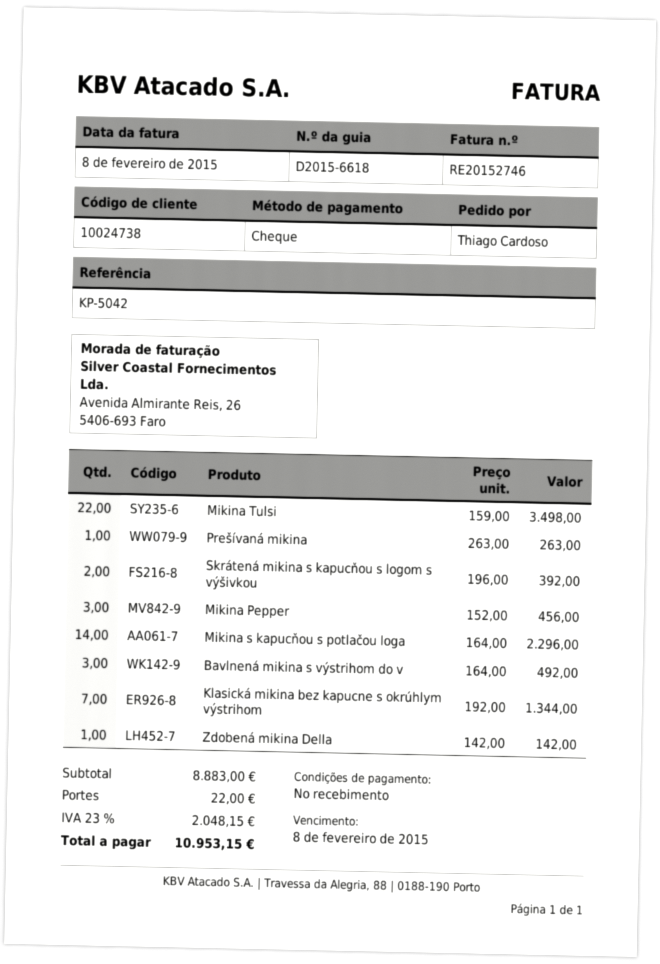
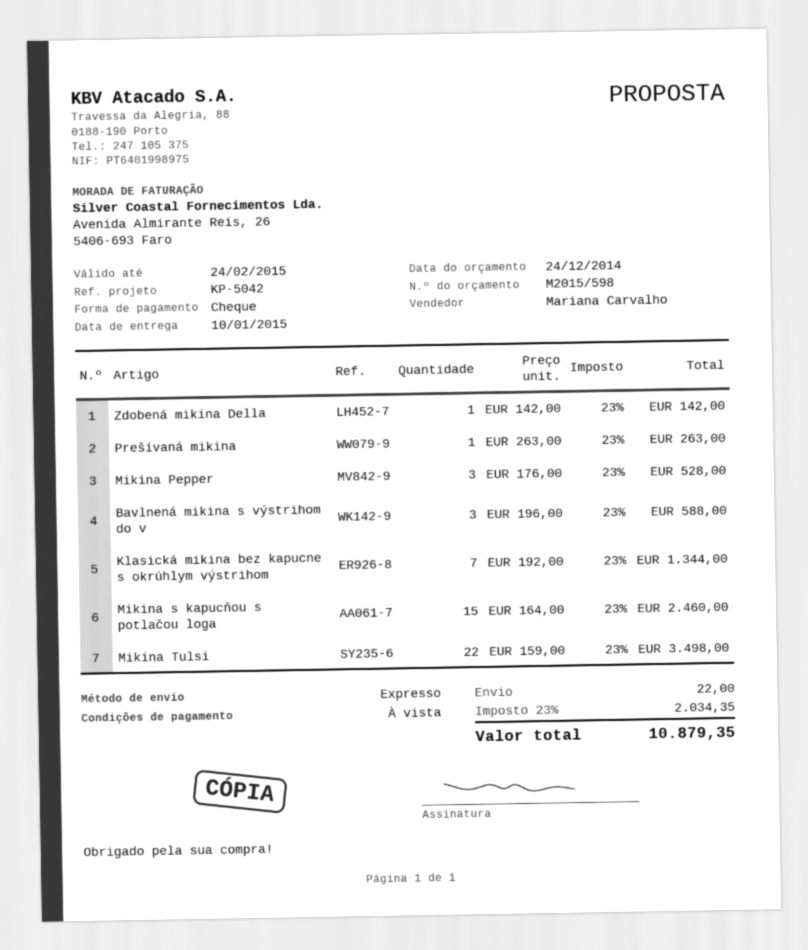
Skrátená mikina s kapucňou s logom s výšivkou: 2 x 196.00 = 392.00 -> none
Mikina Pepper: 3 x 152.00 = 456.00 -> 3 x 176.00 = 528.00
Mikina s kapucňou s potlačou loga: 14 x 164.00 = 2296.00 -> 15 x 164.00 = 2460.00
Bavlnená mikina s výstrihom do v: 3 x 164.00 = 492.00 -> 3 x 196.00 = 588.00
tax: 23% = 2048.15 -> 23% = 2034.35
total: 10953.15 -> 10879.35

